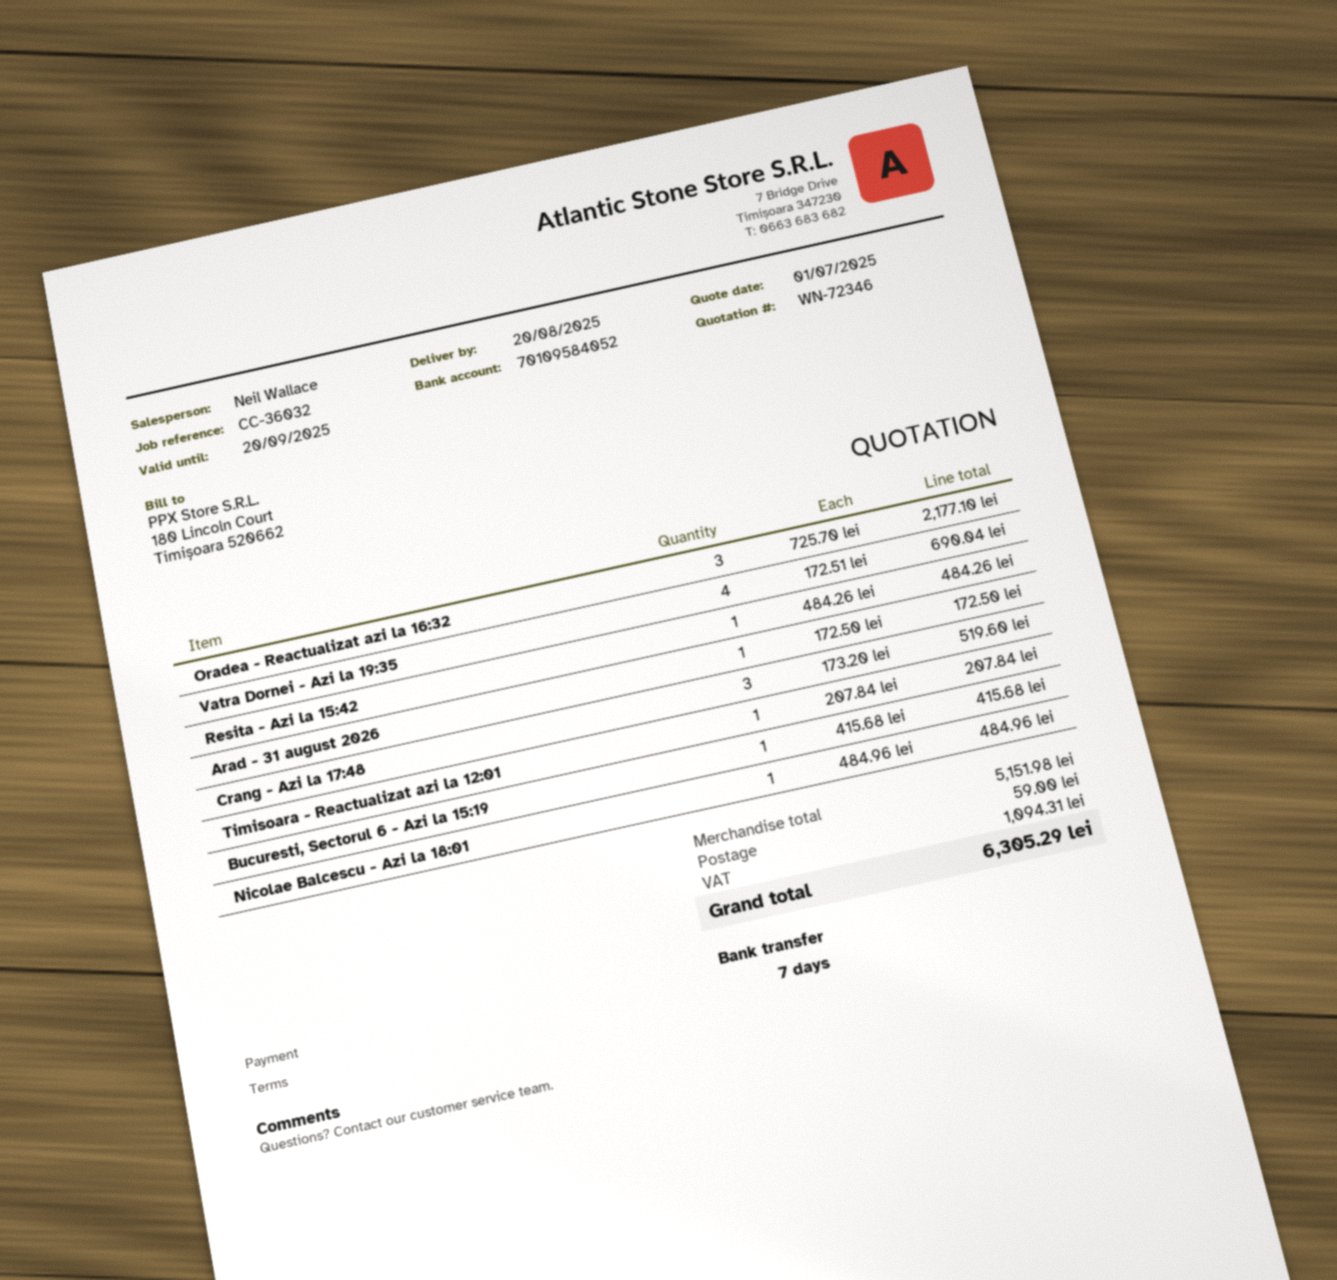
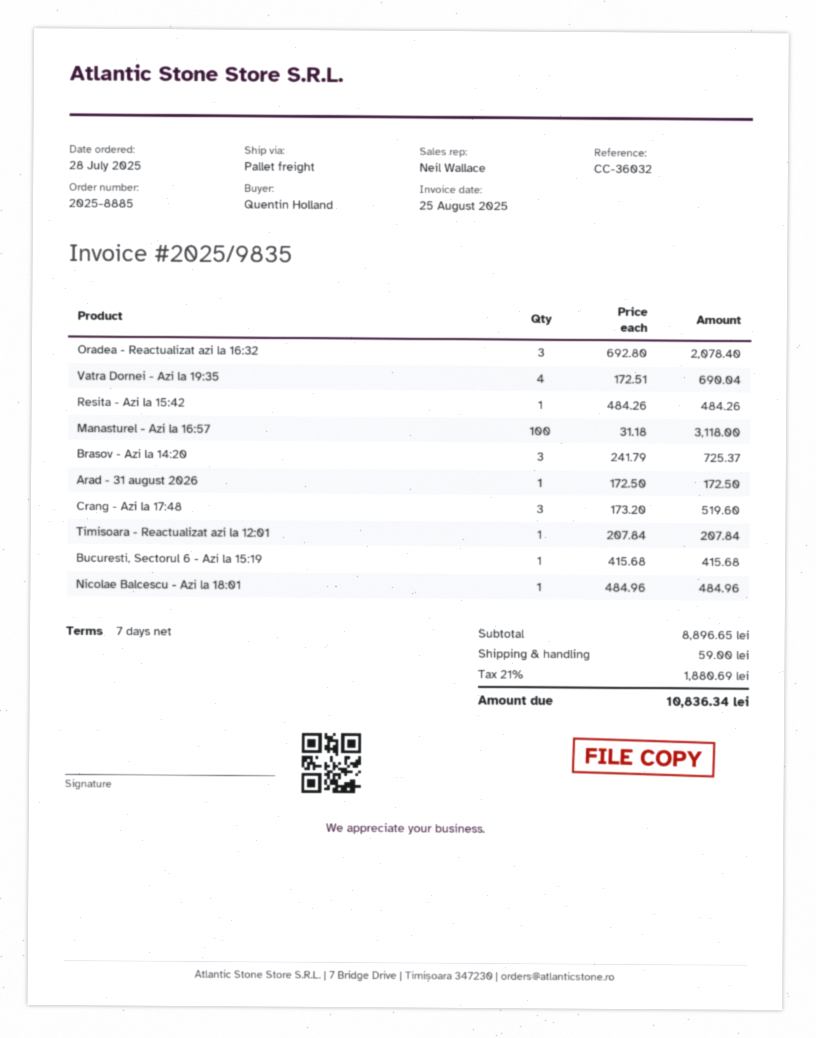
Oradea - Reactualizat azi la 16:32: 3 x 725.70 = 2177.10 -> 3 x 692.80 = 2078.40
Manasturel - Azi la 16:57: none -> 100 x 31.18 = 3118.00
Brasov - Azi la 14:20: none -> 3 x 241.79 = 725.37
subtotal: 5151.98 -> 8896.65
tax: 1094.31 -> 1880.69
total: 6305.29 -> 10836.34

